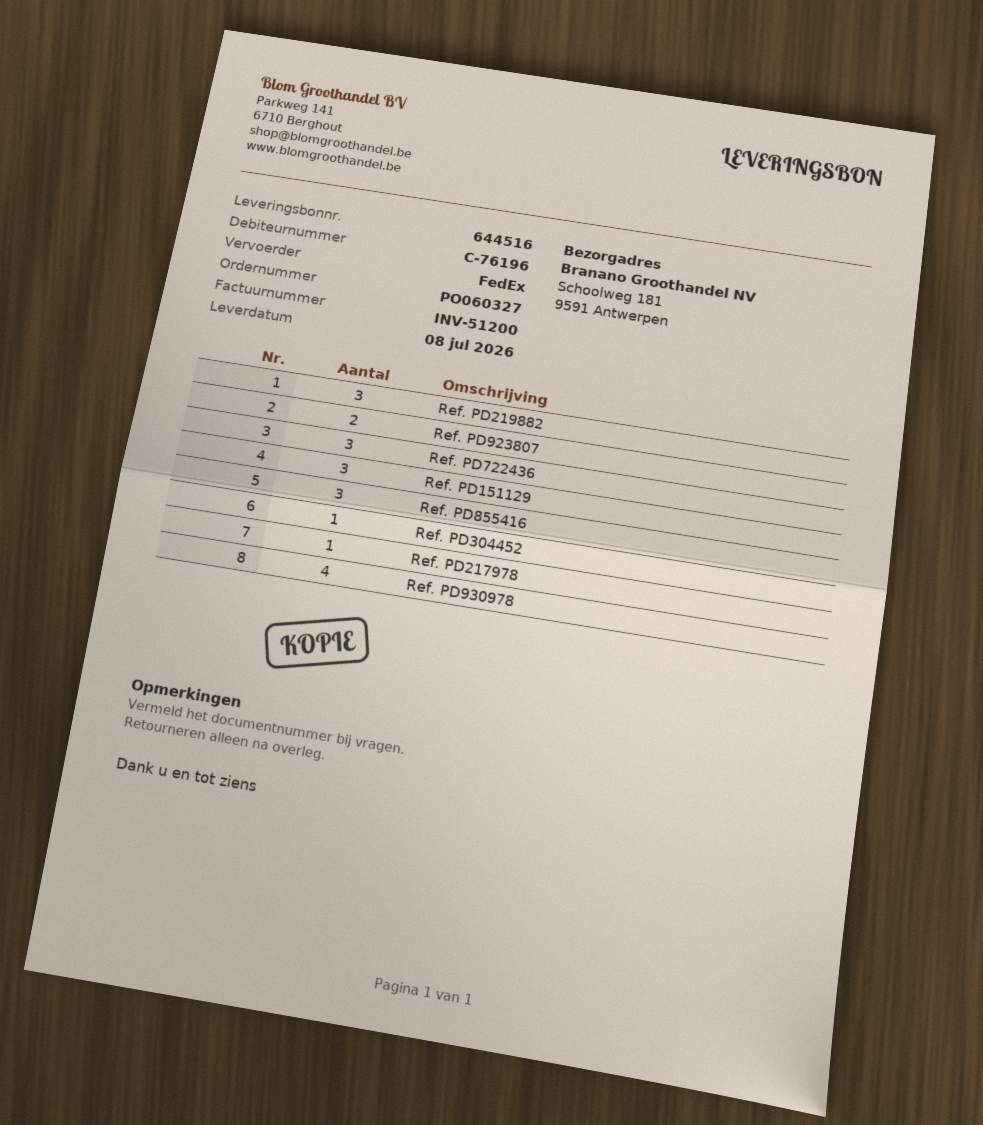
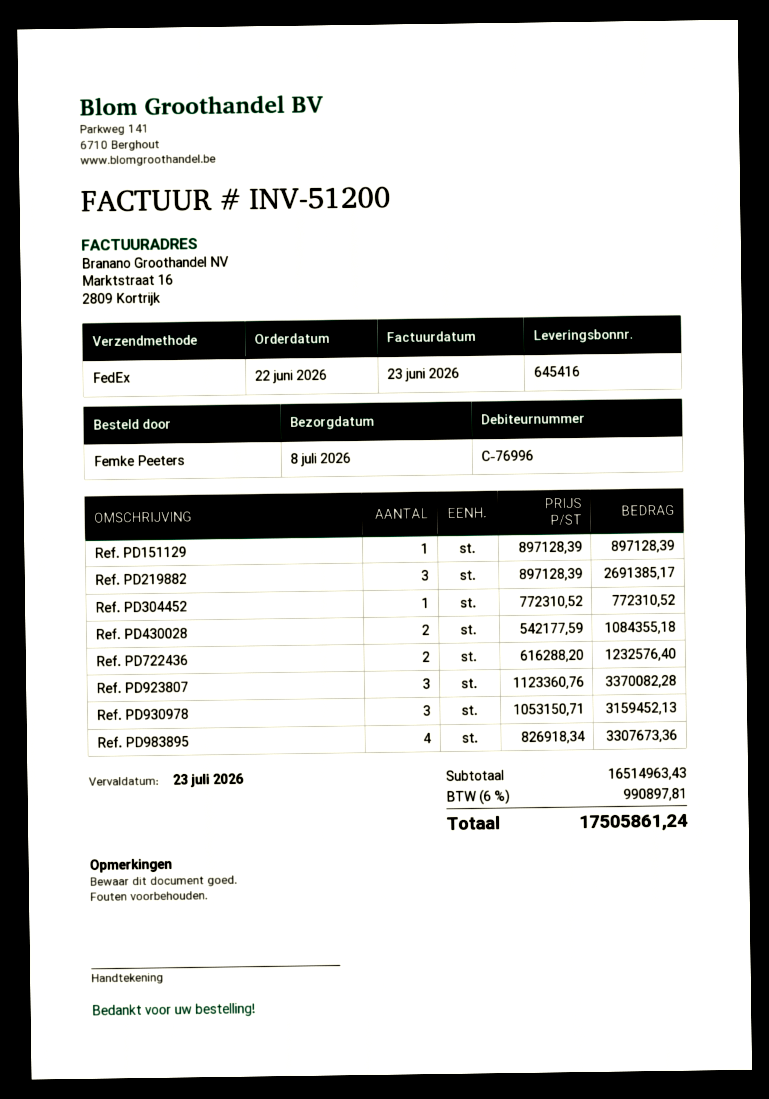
delivery note number: 644516 -> 645416
customer number: C-76196 -> C-76996
Ref. PD923807: 2 -> 3
Ref. PD722436: 3 -> 2
Ref. PD151129: 3 -> 1
Ref. PD855416: 3 -> none
Ref. PD217978: 1 -> none
Ref. PD930978: 4 -> 3
Ref. PD430028: none -> 2
Ref. PD983895: none -> 4

